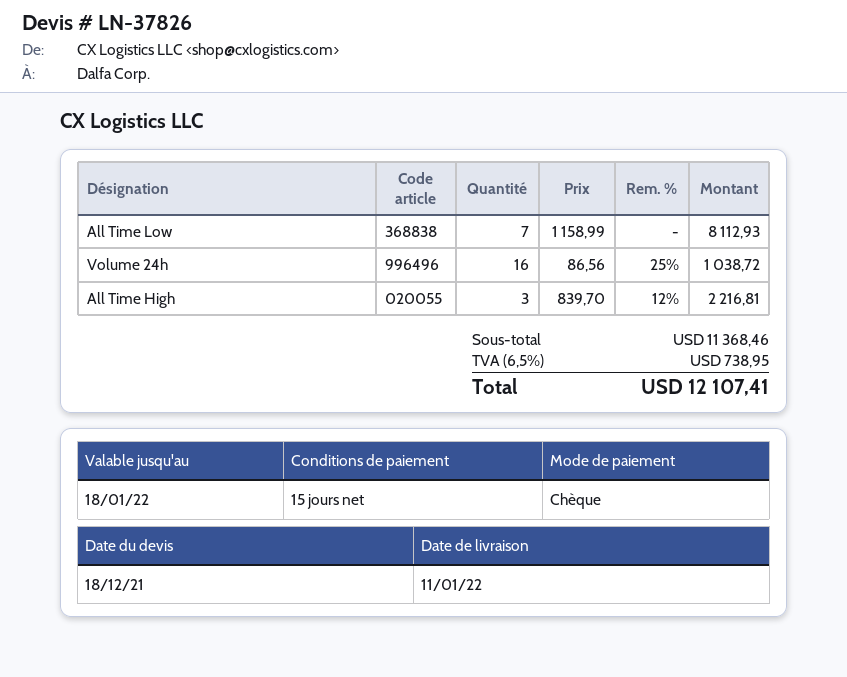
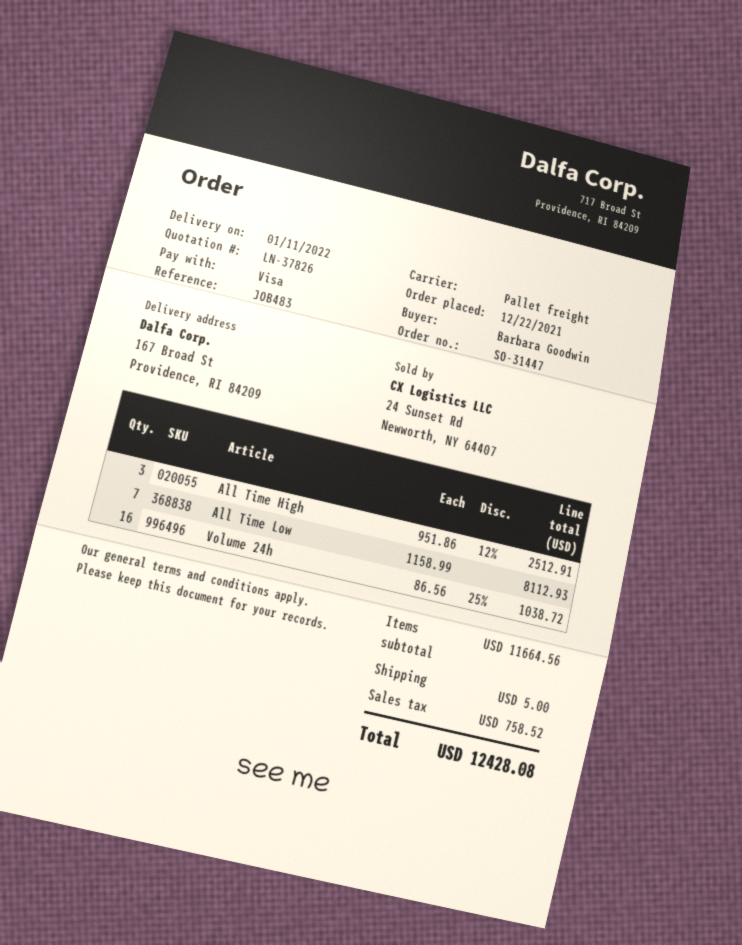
payment method: cheque -> Visa
All Time High: 3 x 839.70 - 12% = 2216.81 -> 3 x 951.86 - 12% = 2512.91
subtotal: 11368.46 -> 11664.56
shipping: none -> 5.00
tax: 738.95 -> 758.52
total: 12107.41 -> 12428.08

